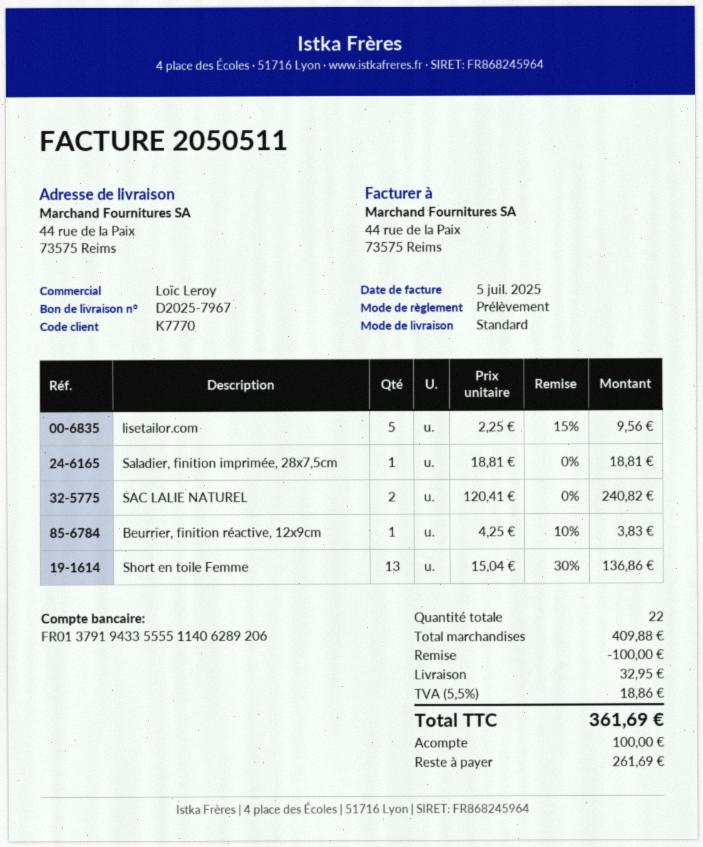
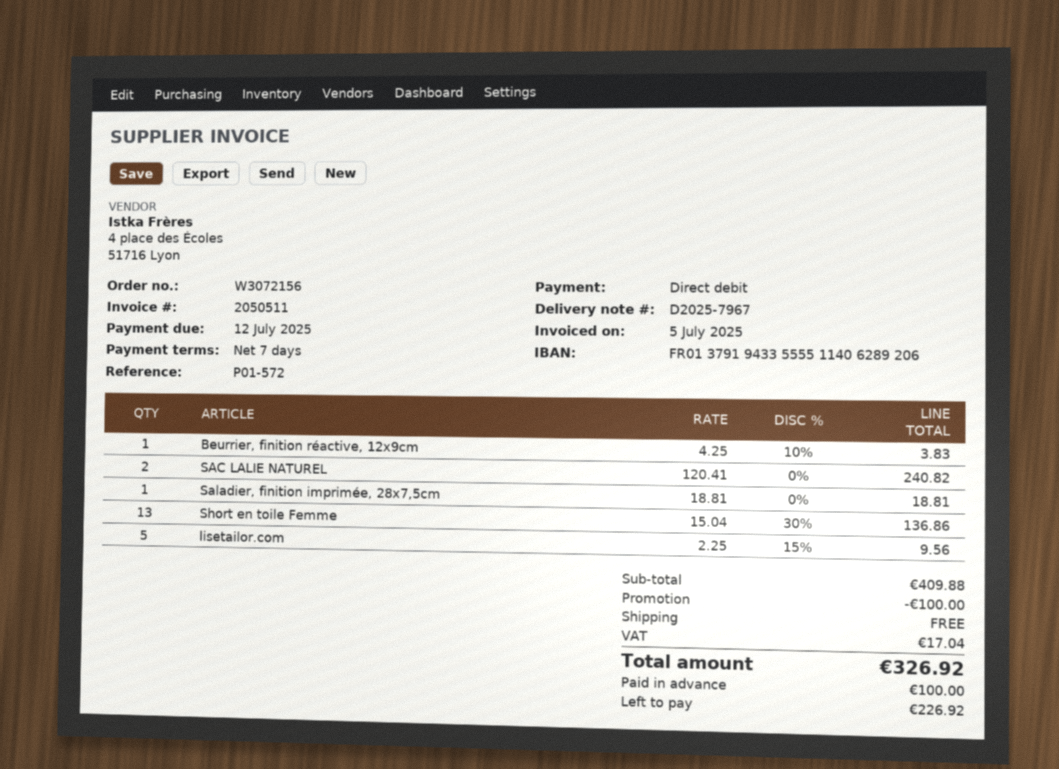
shipping: 32.95 -> 0.00
tax: 18.86 -> 17.04
total: 361.69 -> 326.92
balance: 261.69 -> 226.92

